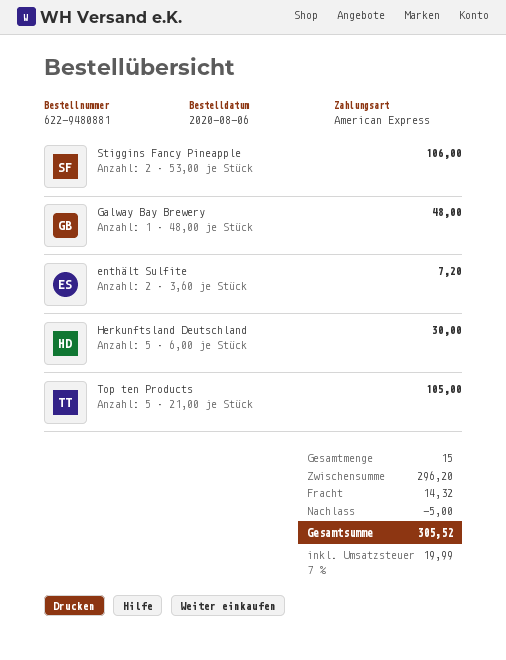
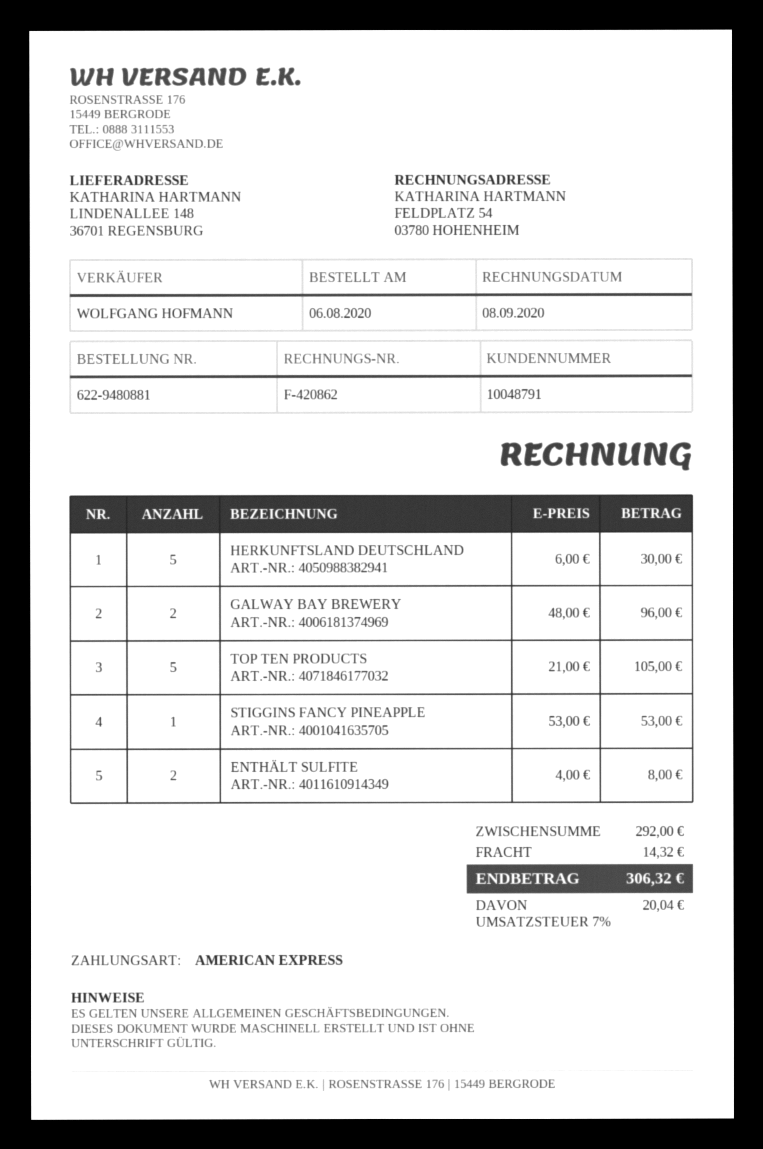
Stiggins Fancy Pineapple: 2 x 53.00 = 106.00 -> 1 x 53.00 = 53.00
Galway Bay Brewery: 1 x 48.00 = 48.00 -> 2 x 48.00 = 96.00
enthält Sulfite: 2 x 3.60 = 7.20 -> 2 x 4.00 = 8.00
subtotal: 296.20 -> 292.00
discount: 5.00 -> none
tax: 7% = 19.99 -> 7% = 20.04
total: 305.52 -> 306.32

